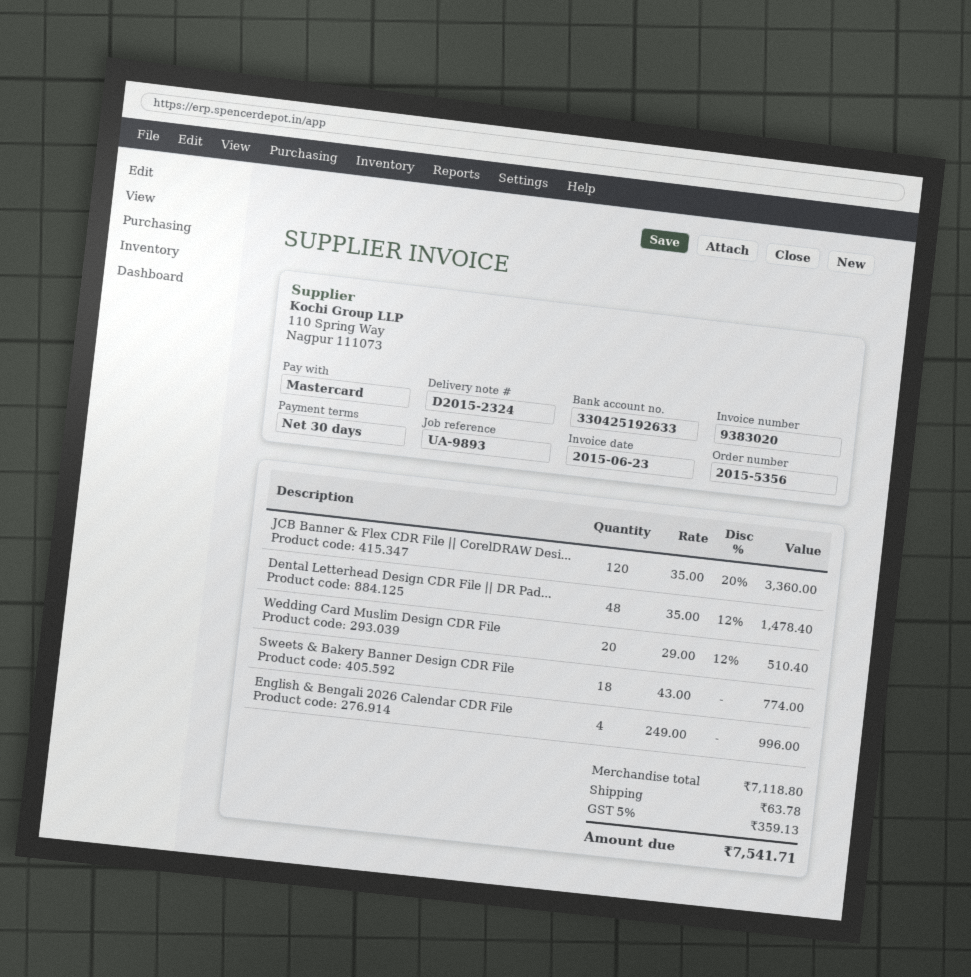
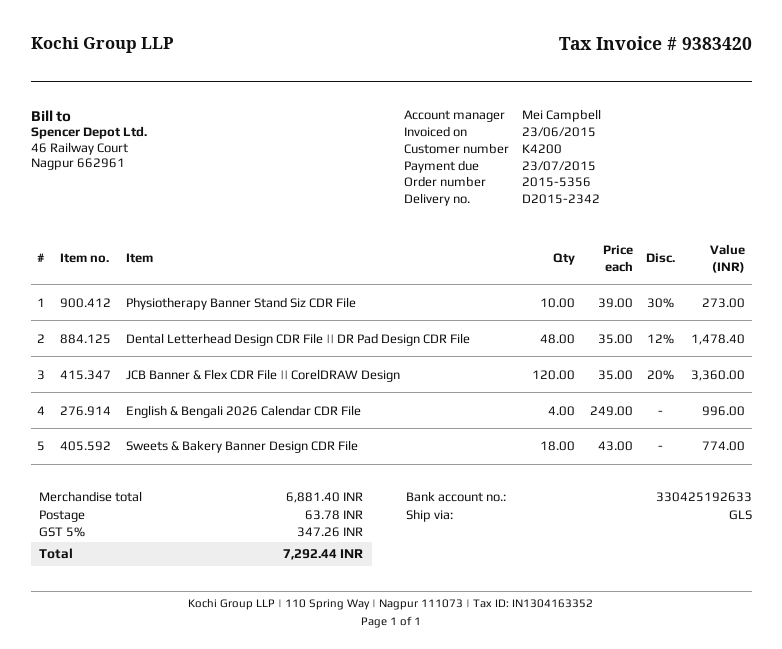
delivery note number: D2015-2324 -> D2015-2342
invoice number: 9383020 -> 9383420
Wedding Card Muslim Design CDR File: 20 x 29.00 - 12% = 510.40 -> none
Physiotherapy Banner Stand Siz CDR File: none -> 10 x 39.00 - 30% = 273.00
subtotal: 7118.80 -> 6881.40
tax: 5% = 359.13 -> 5% = 347.26
total: 7541.71 -> 7292.44

